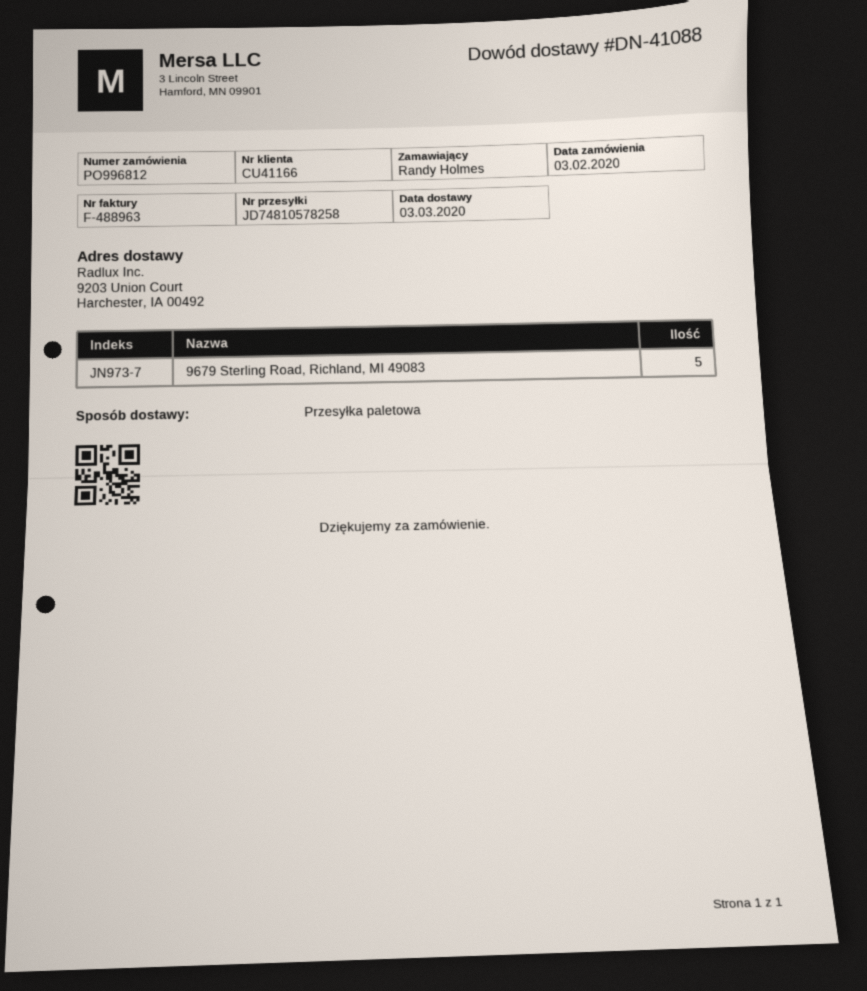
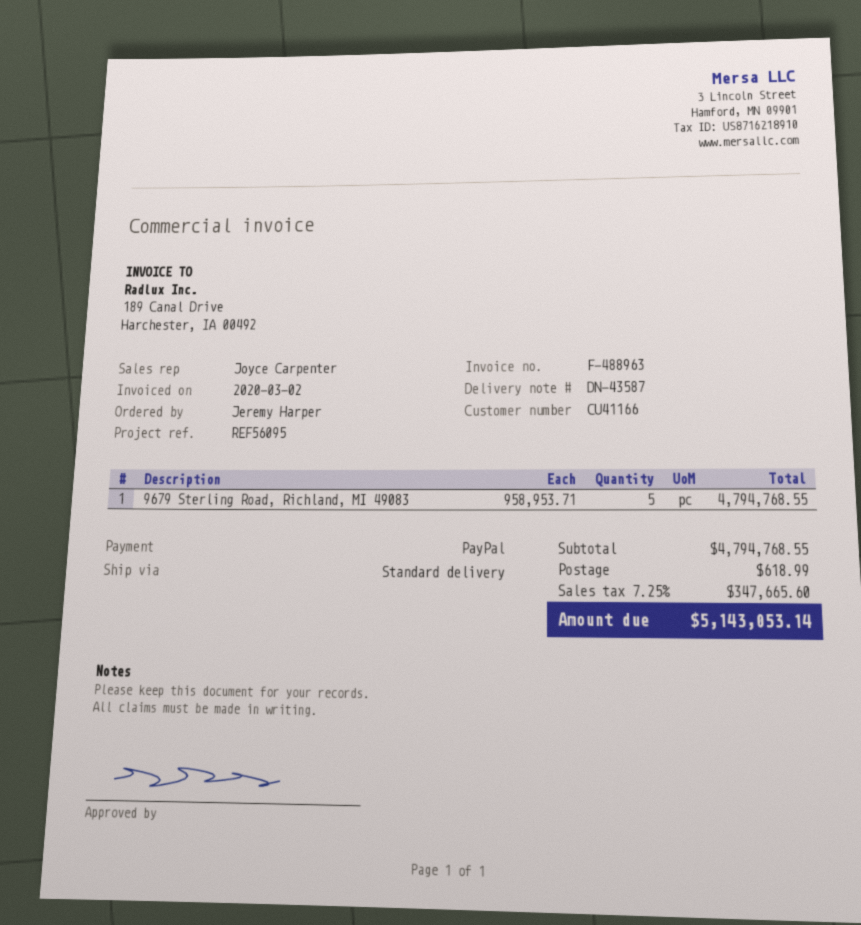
delivery note number: DN-41088 -> DN-43587
ordered by: Randy Holmes -> Jeremy Harper
shipping method: pallet freight -> standard

